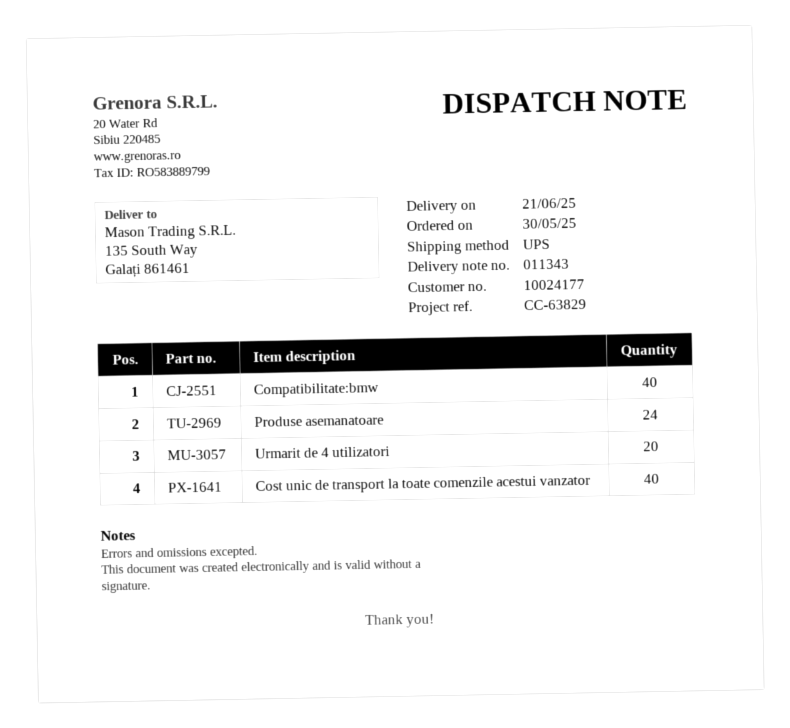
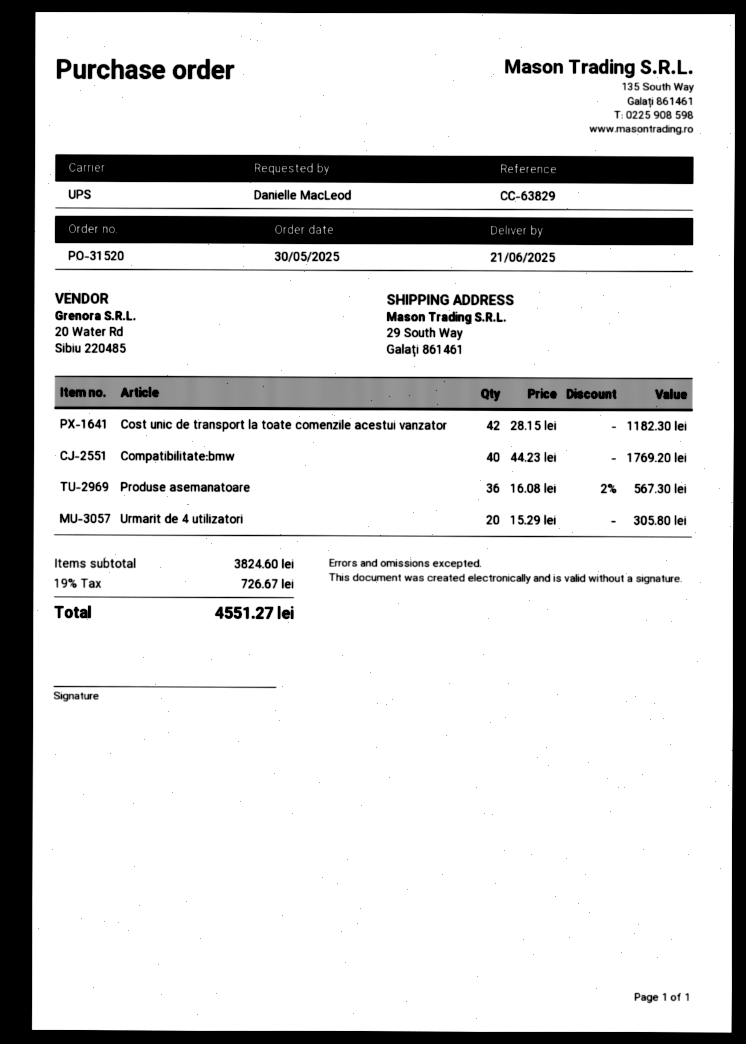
ship to: 135 South Way, Galați 861461 -> 29 South Way, Galați 861461
Produse asemanatoare: 24 -> 36
Cost unic de transport la toate comenzile acestui vanzator: 40 -> 42

